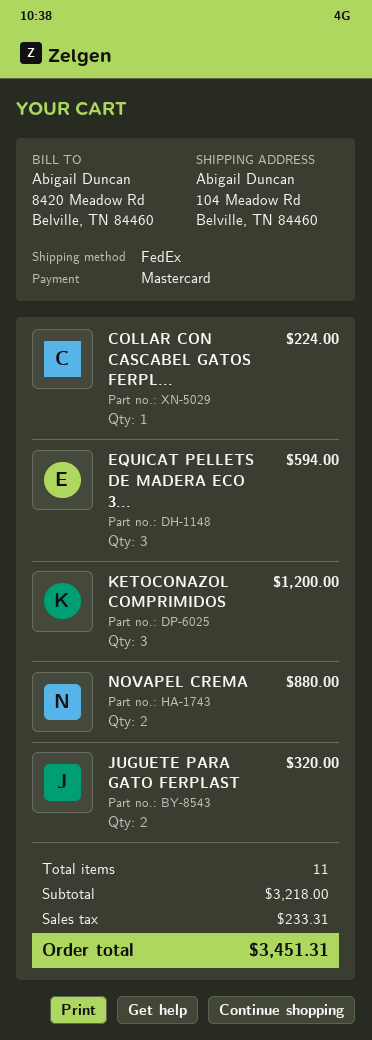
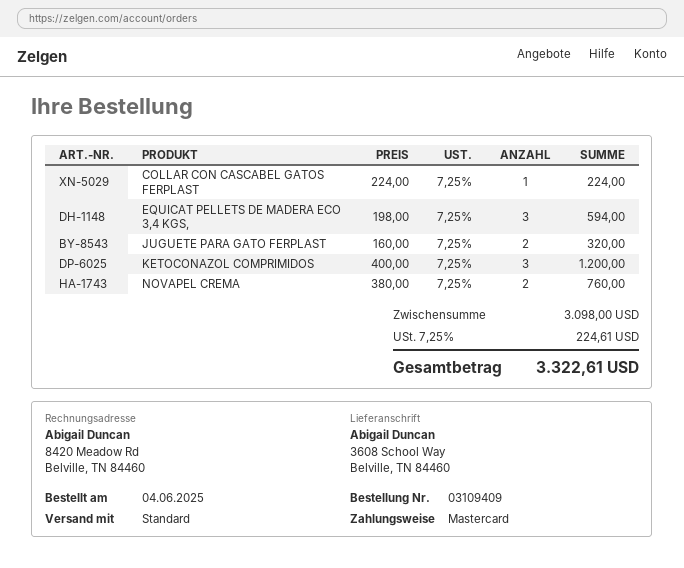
shipping method: FedEx -> standard
ship to: 104 Meadow Rd, Belville, TN 84460 -> 3608 School Way, Belville, TN 84460
NOVAPEL CREMA: 2 for 880.00 -> 2 for 760.00
subtotal: 3218.00 -> 3098.00
tax: 233.31 -> 224.61
total: 3451.31 -> 3322.61

